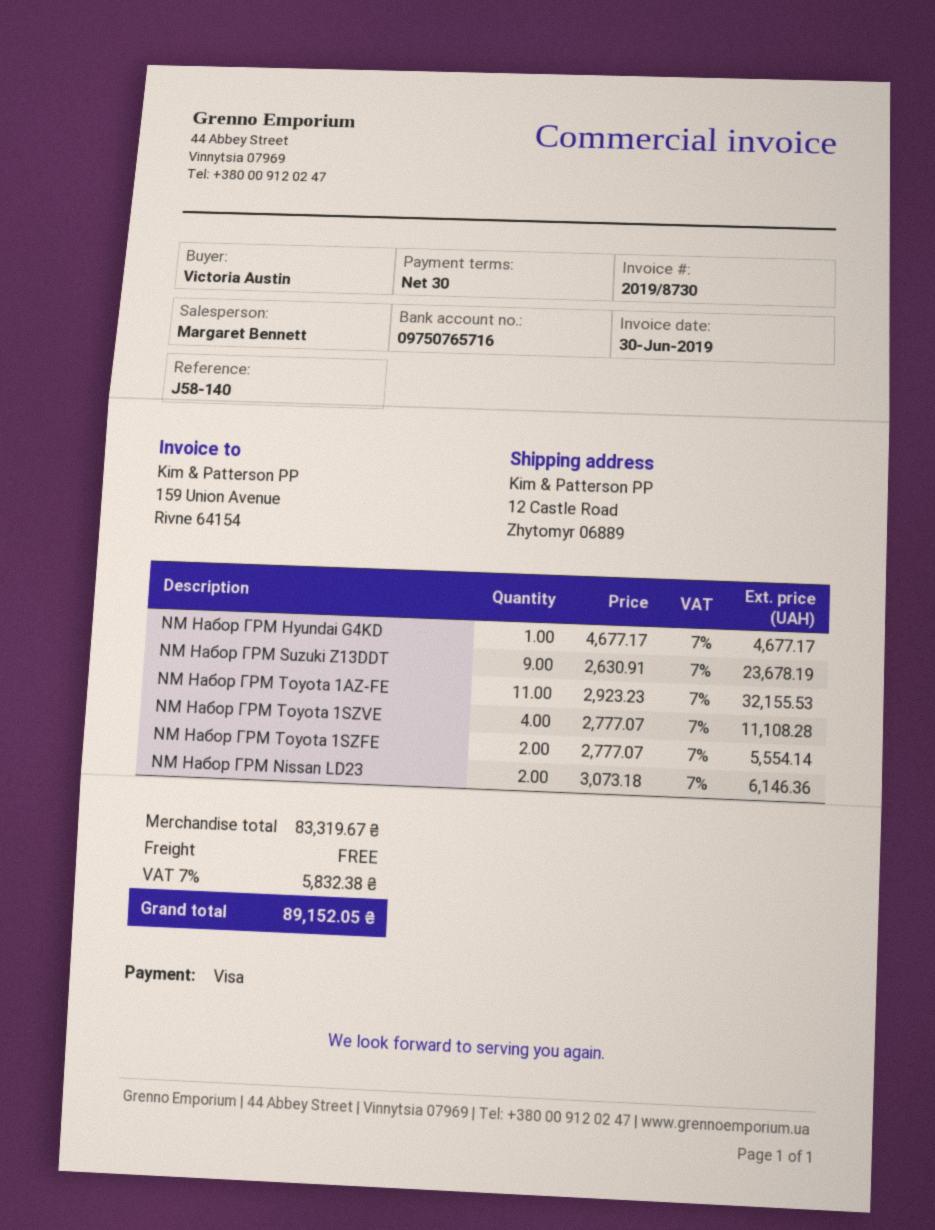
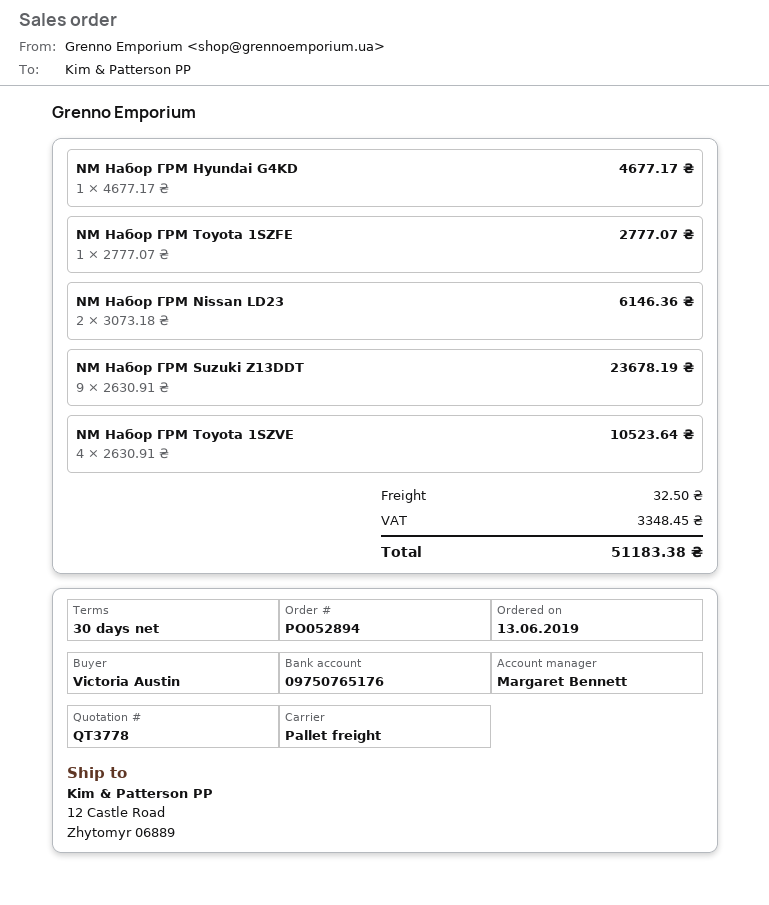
bank account: 09750765716 -> 09750765176
NM Набор ГРМ Toyota 1AZ-FE: 11 x 2923.23 = 32155.53 -> none
NM Набор ГРМ Toyota 1SZVE: 4 x 2777.07 = 11108.28 -> 4 x 2630.91 = 10523.64
NM Набор ГРМ Toyota 1SZFE: 2 x 2777.07 = 5554.14 -> 1 x 2777.07 = 2777.07
shipping: 0.00 -> 32.50
tax: 5832.38 -> 3348.45
total: 89152.05 -> 51183.38

